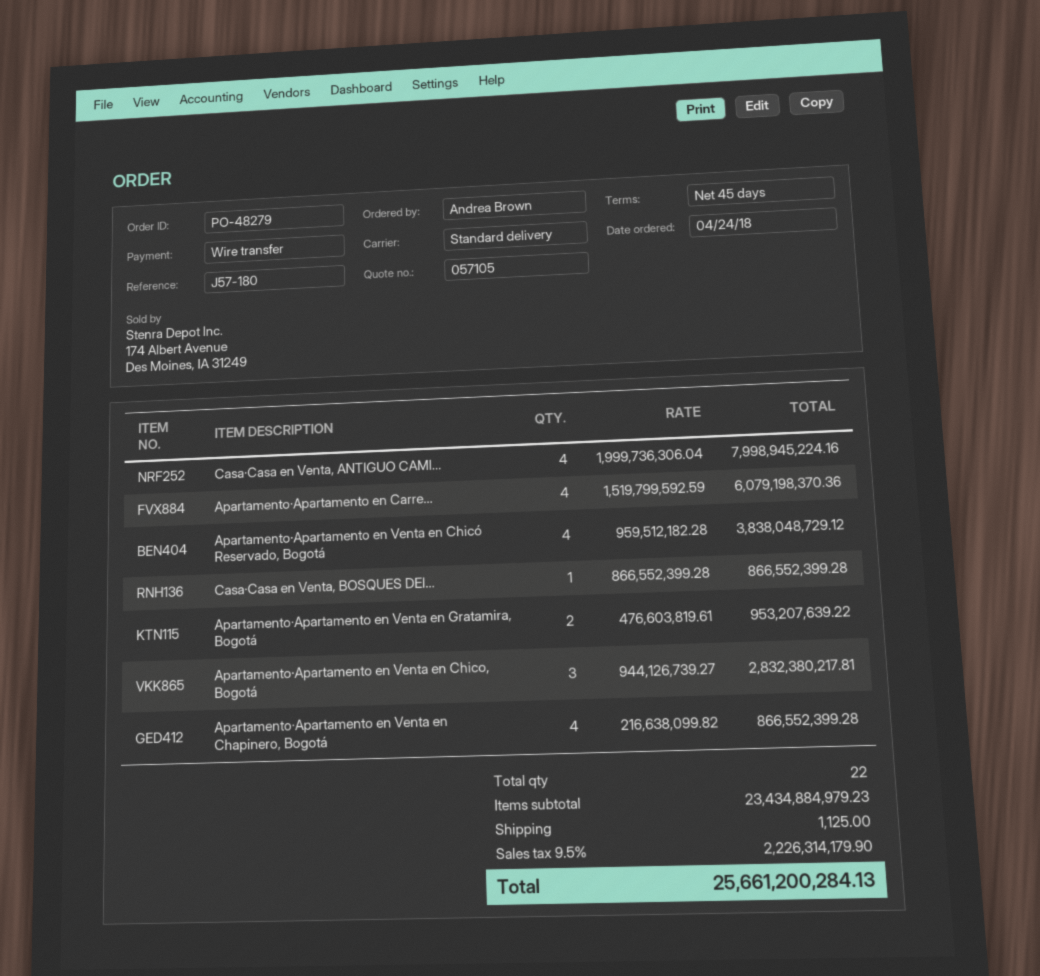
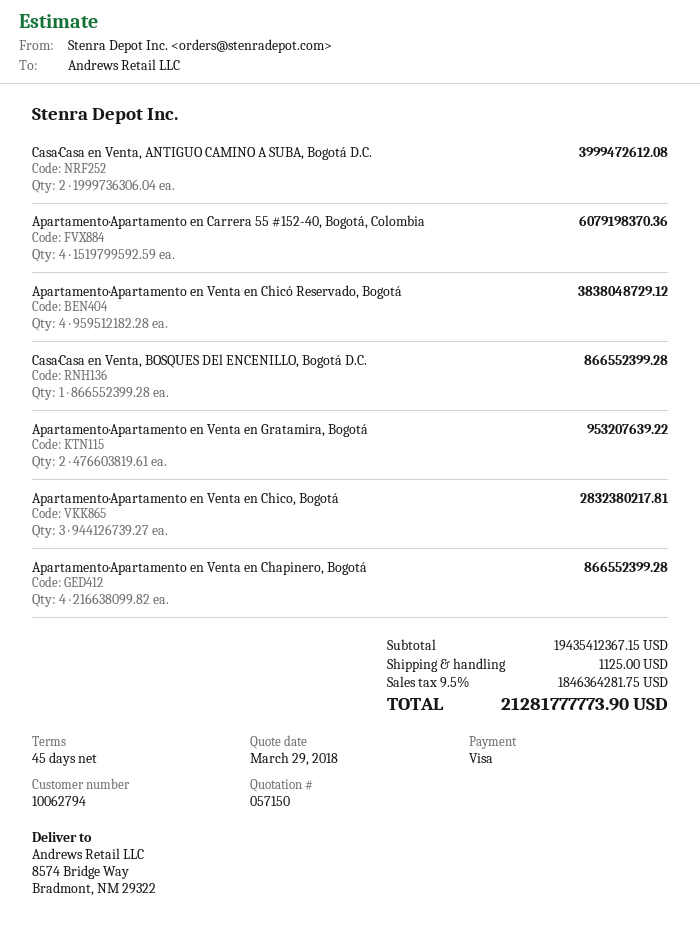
quote number: 057105 -> 057150
payment method: bank transfer -> Visa
Casa·Casa en Venta, ANTIGUO CAMI...: 4 x 1999736306.04 = 7998945224.16 -> 2 x 1999736306.04 = 3999472612.08
subtotal: 23434884979.23 -> 19435412367.15
tax: 9.5% = 2226314179.90 -> 9.5% = 1846364281.75
total: 25661200284.13 -> 21281777773.90

